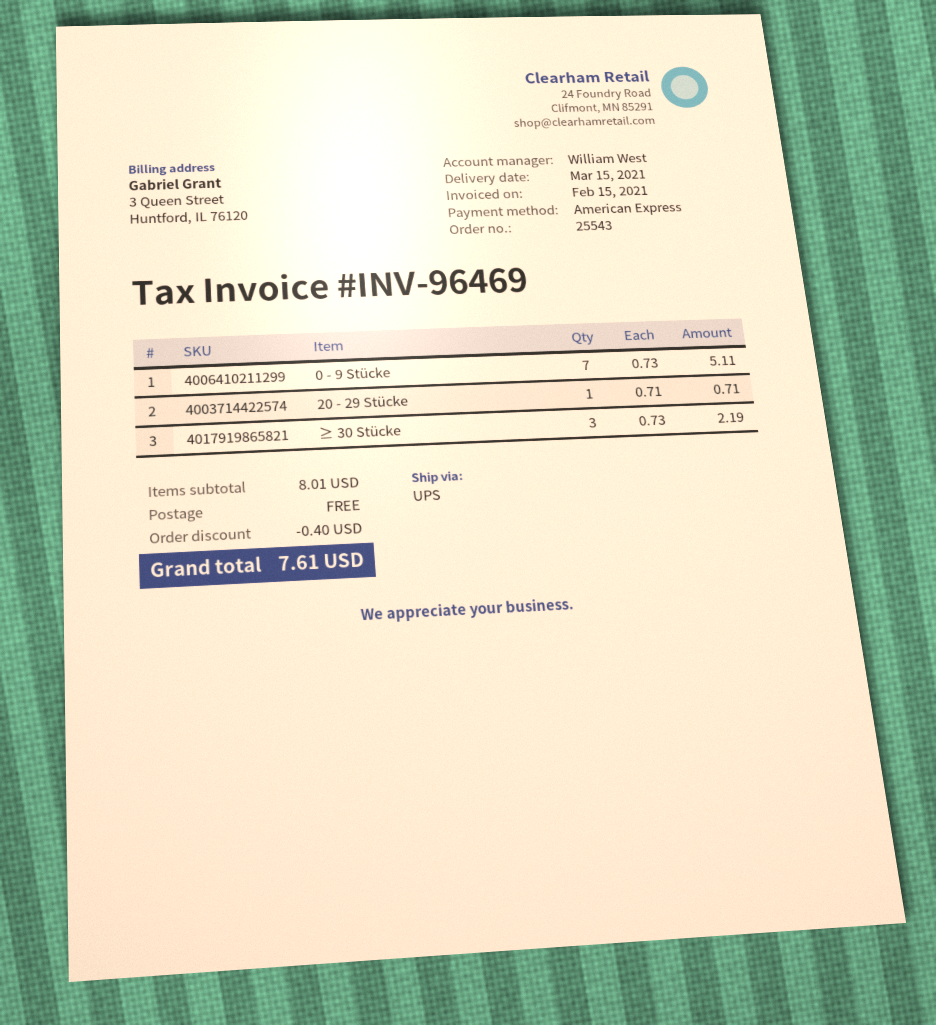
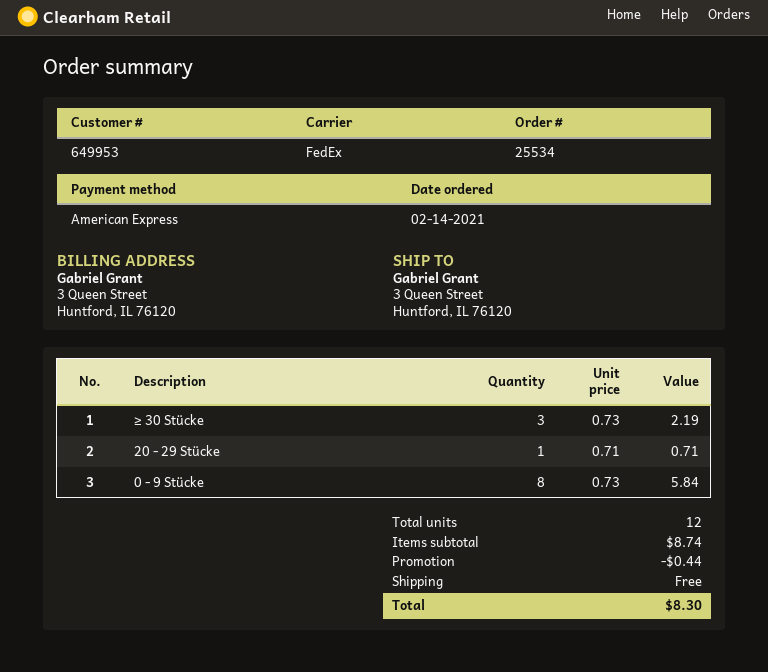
order number: 25543 -> 25534
shipping method: UPS -> FedEx
0 - 9 Stücke: 7 x 0.73 = 5.11 -> 8 x 0.73 = 5.84
subtotal: 8.01 -> 8.74
discount: 0.40 -> 0.44
total: 7.61 -> 8.30

